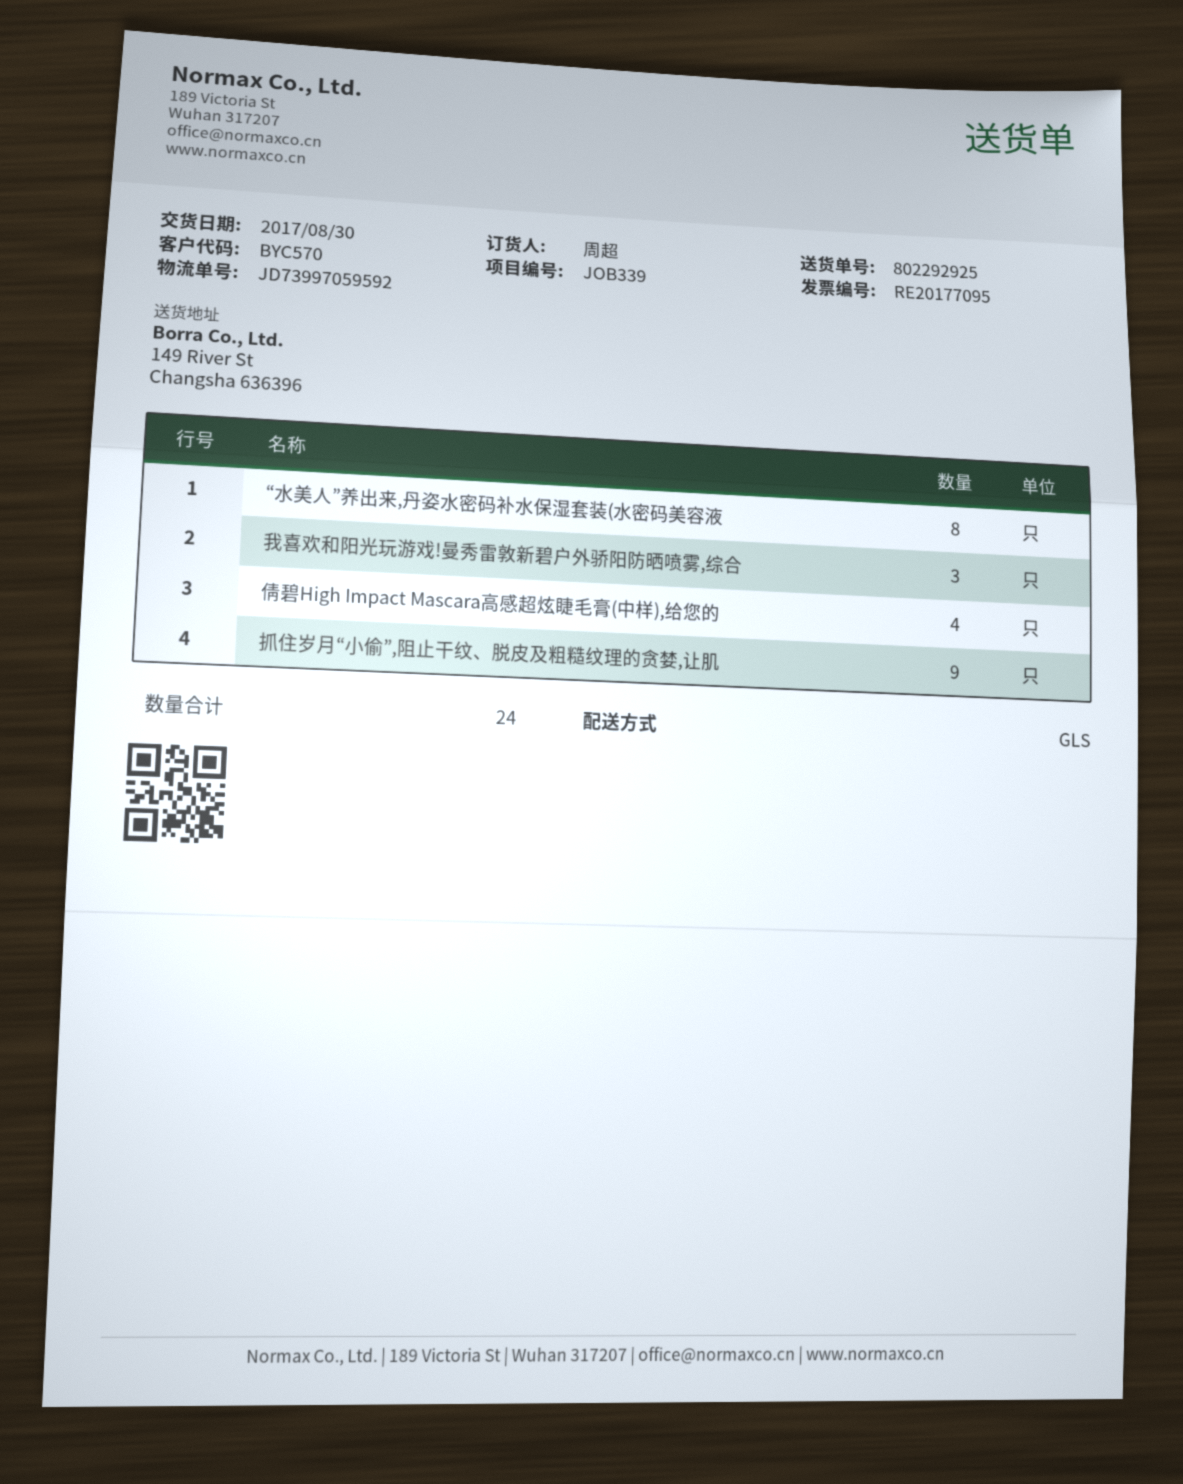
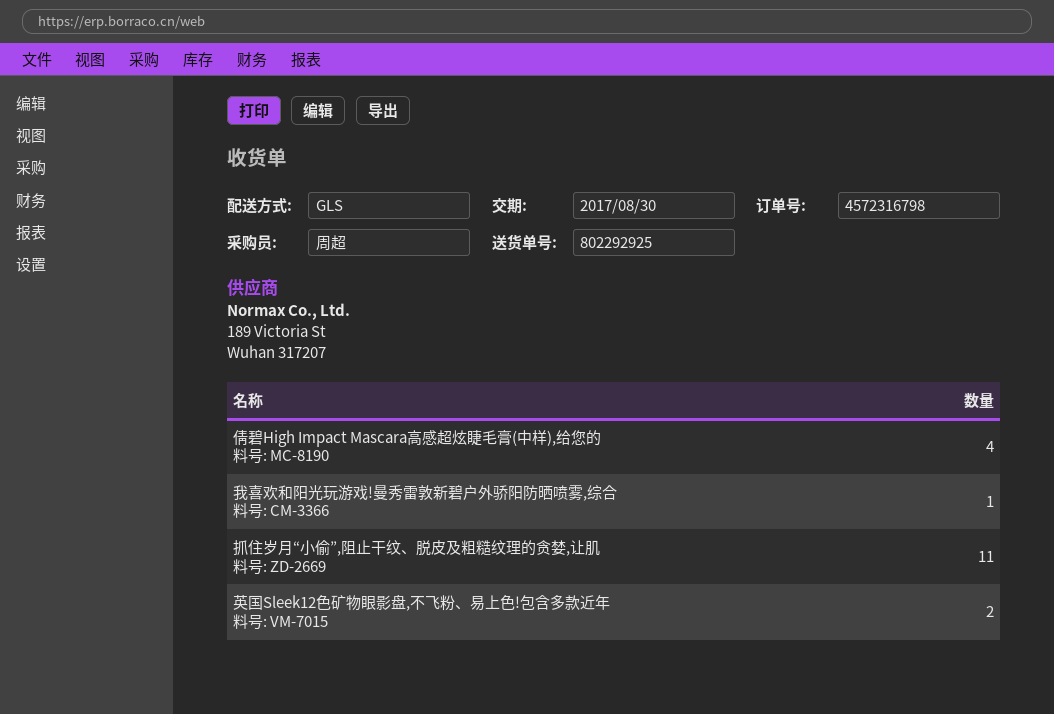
“水美人”养出来,丹姿水密码补水保湿套装(水密码美容液: 8 -> none
我喜欢和阳光玩游戏!曼秀雷敦新碧户外骄阳防晒喷雾,综合: 3 -> 1
抓住岁月“小偷”,阻止干纹、脱皮及粗糙纹理的贪婪,让肌: 9 -> 11
英国Sleek12色矿物眼影盘,不飞粉、易上色!包含多款近年: none -> 2

